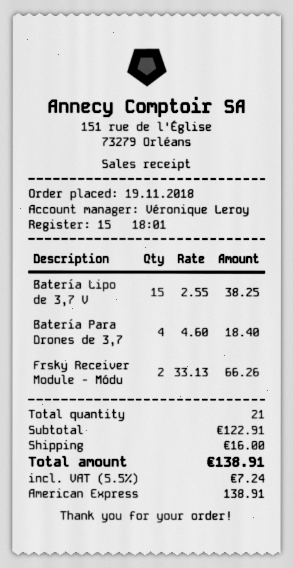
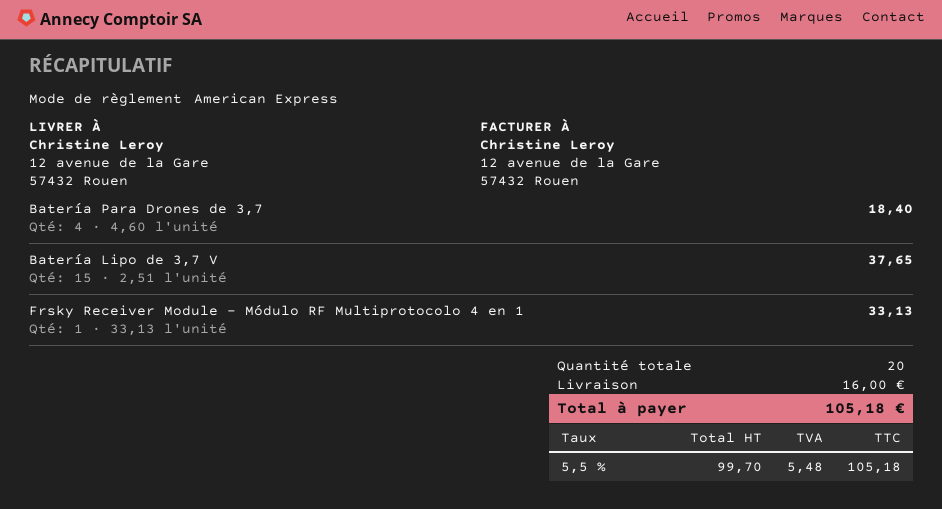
Batería Lipo de 3,7 V: 15 x 2.55 = 38.25 -> 15 x 2.51 = 37.65
Frsky Receiver Module - Módu: 2 x 33.13 = 66.26 -> 1 x 33.13 = 33.13
total quantity: 21 -> 20
tax: 5.5% = 7.24 -> 5.5% = 5.48
total: 138.91 -> 105.18

